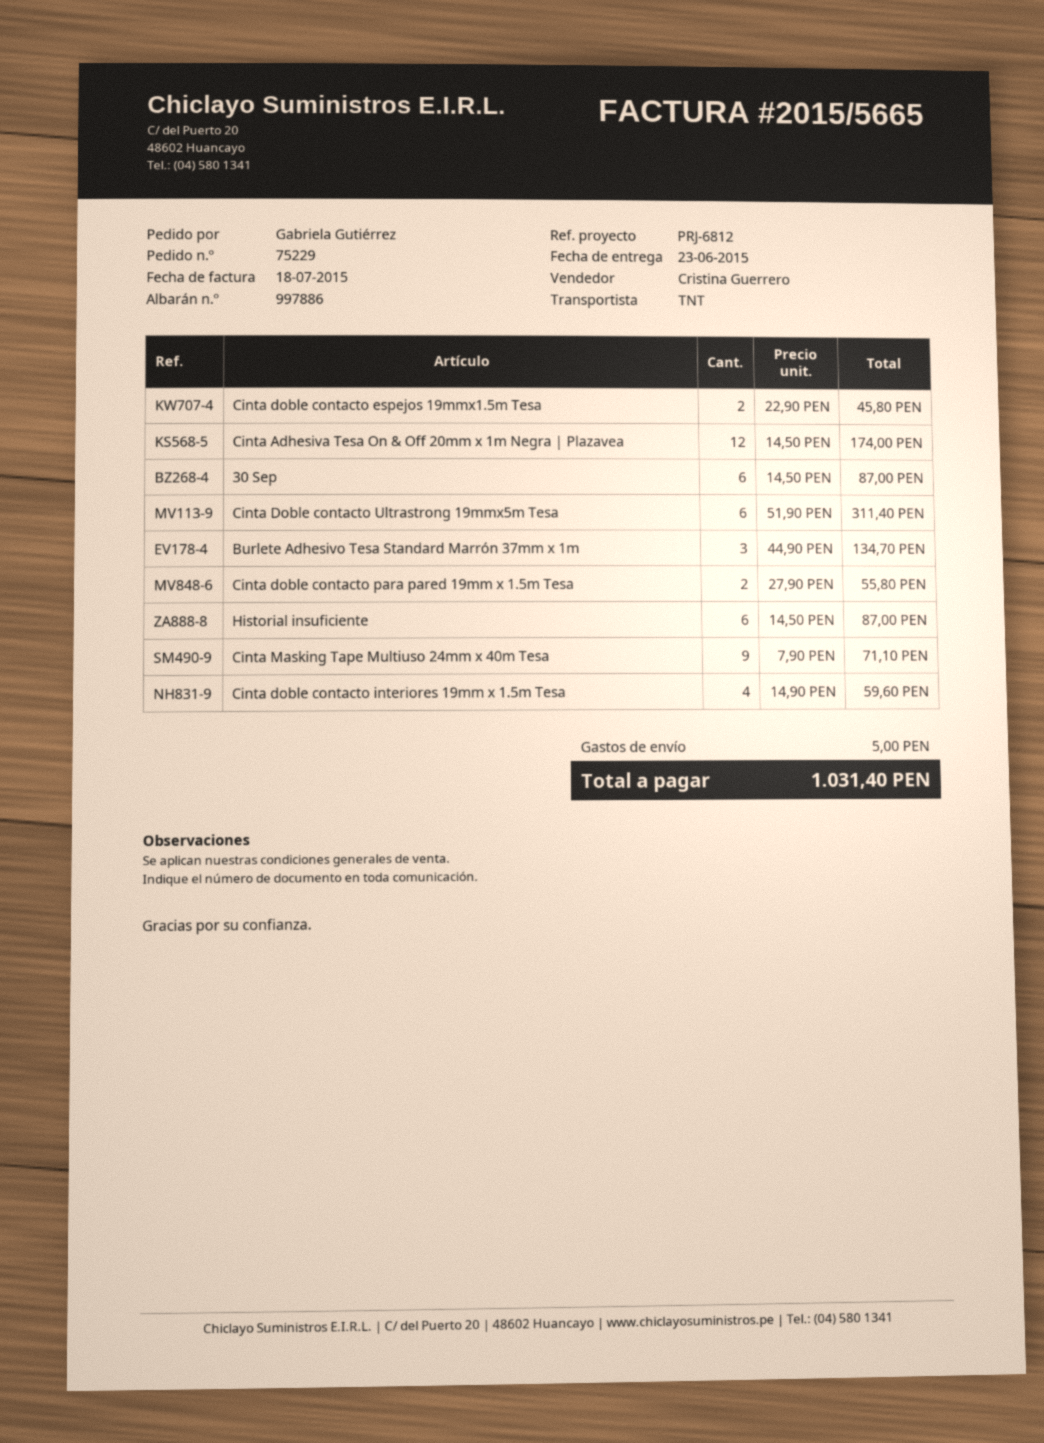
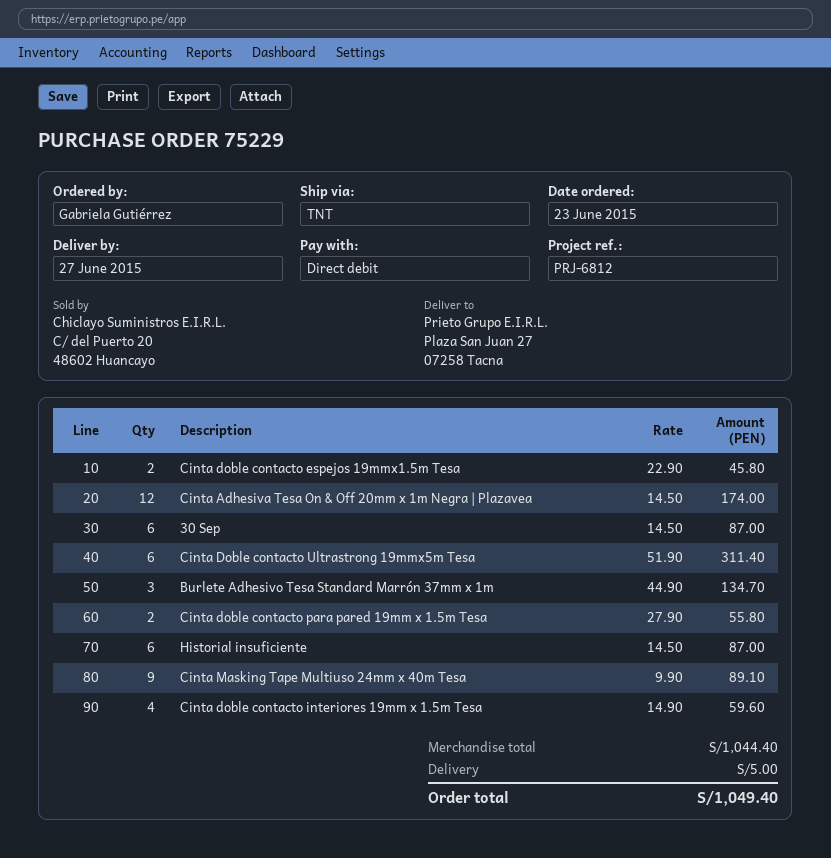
delivery date: 2015-06-23 -> 2015-06-27
Cinta Masking Tape Multiuso 24mm x 40m Tesa: 9 x 7.90 = 71.10 -> 9 x 9.90 = 89.10
total: 1031.40 -> 1049.40

